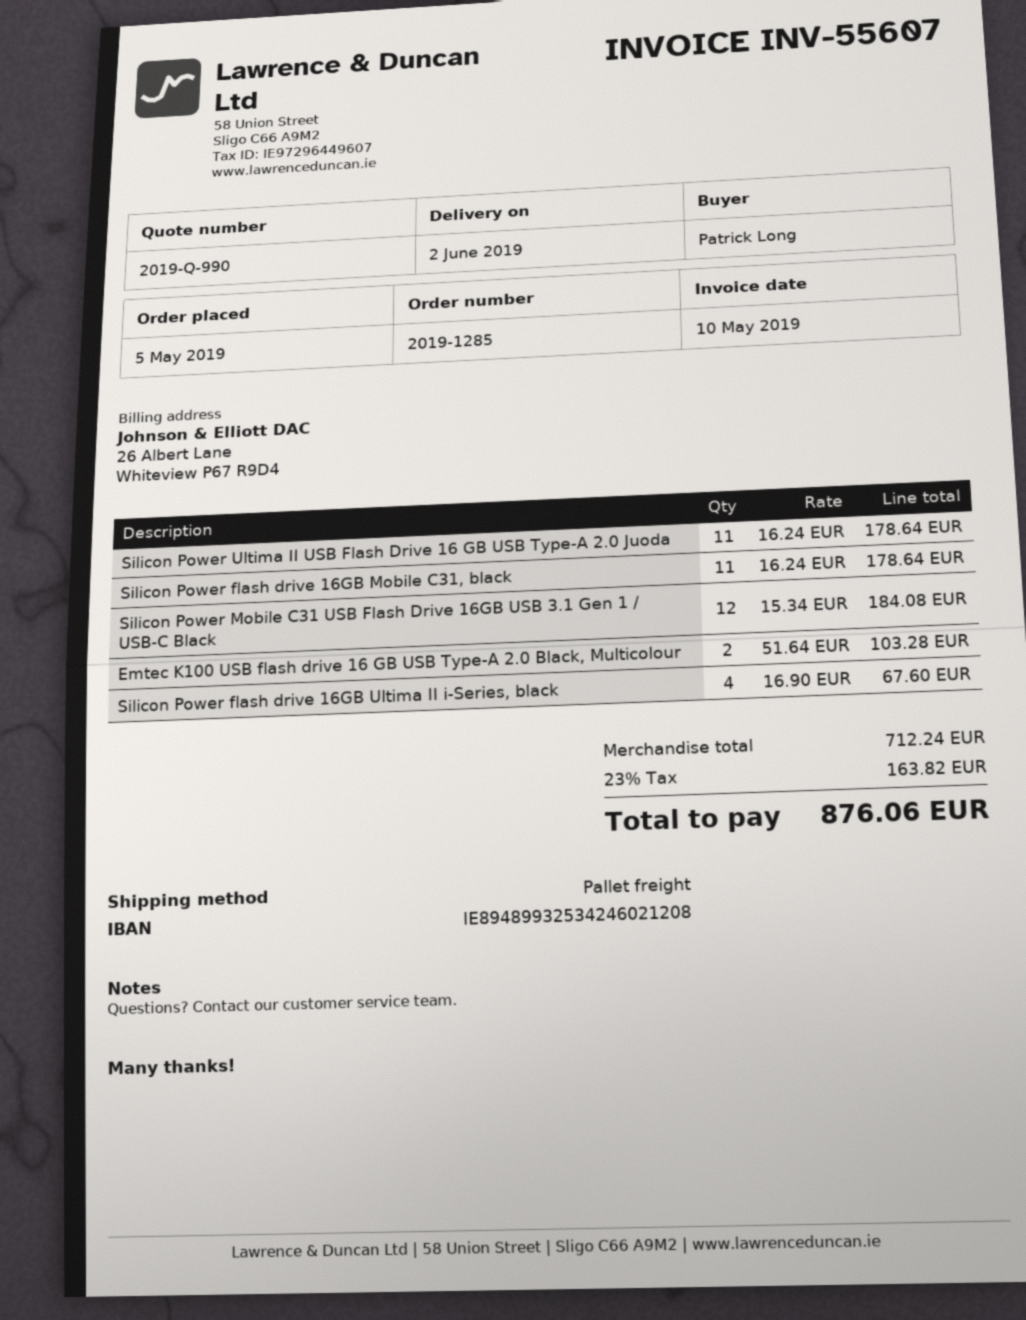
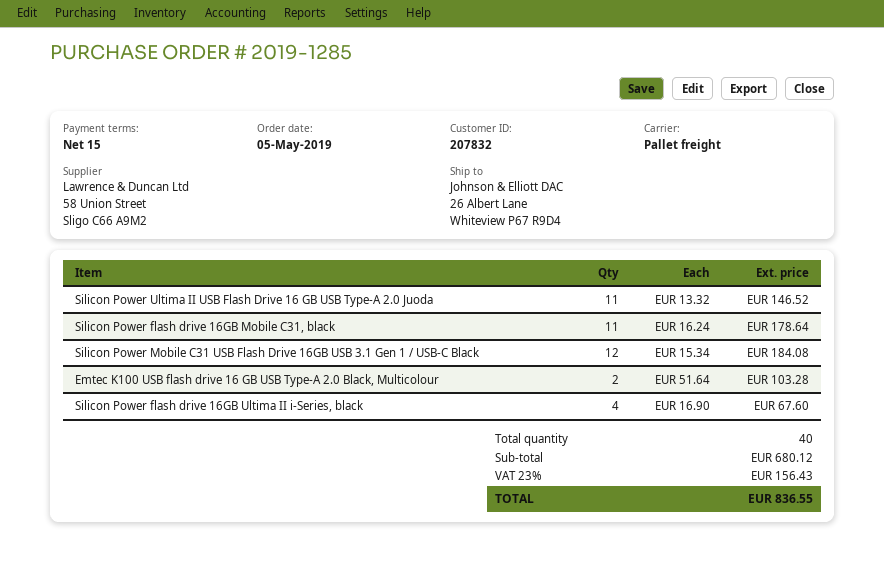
Silicon Power Ultima II USB Flash Drive 16 GB USB Type-A 2.0 Juoda: 11 x 16.24 = 178.64 -> 11 x 13.32 = 146.52
subtotal: 712.24 -> 680.12
tax: 23% = 163.82 -> 23% = 156.43
total: 876.06 -> 836.55

